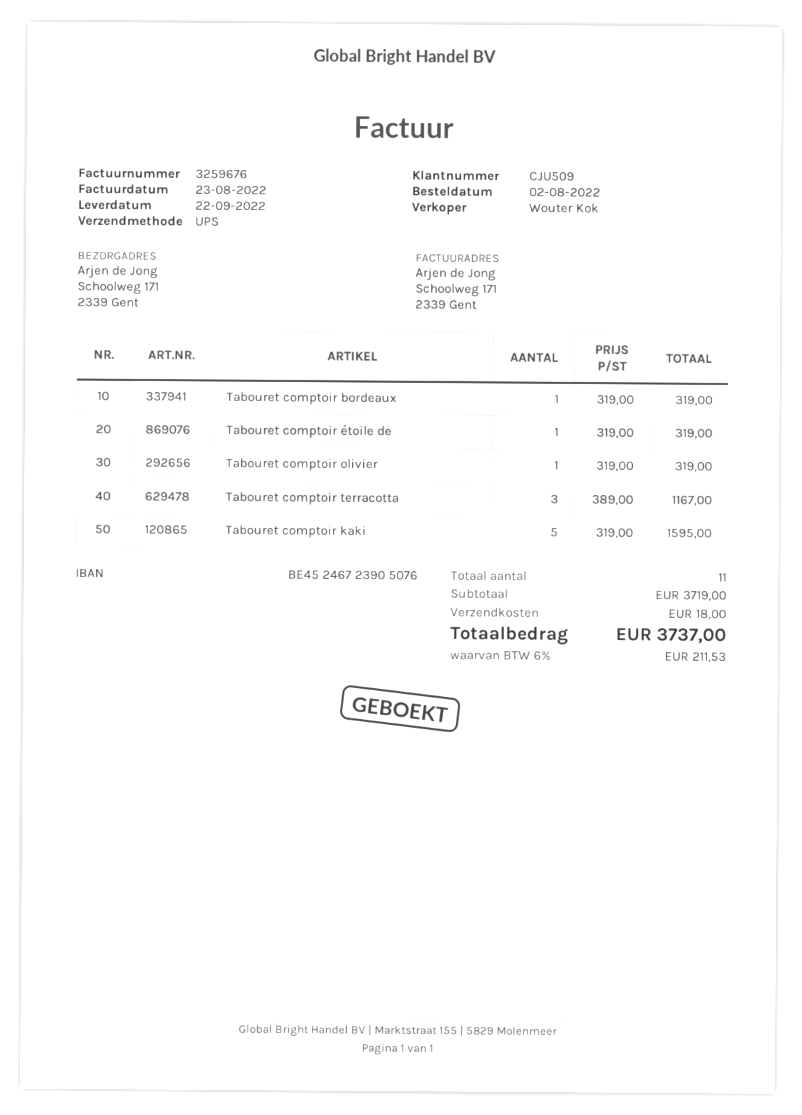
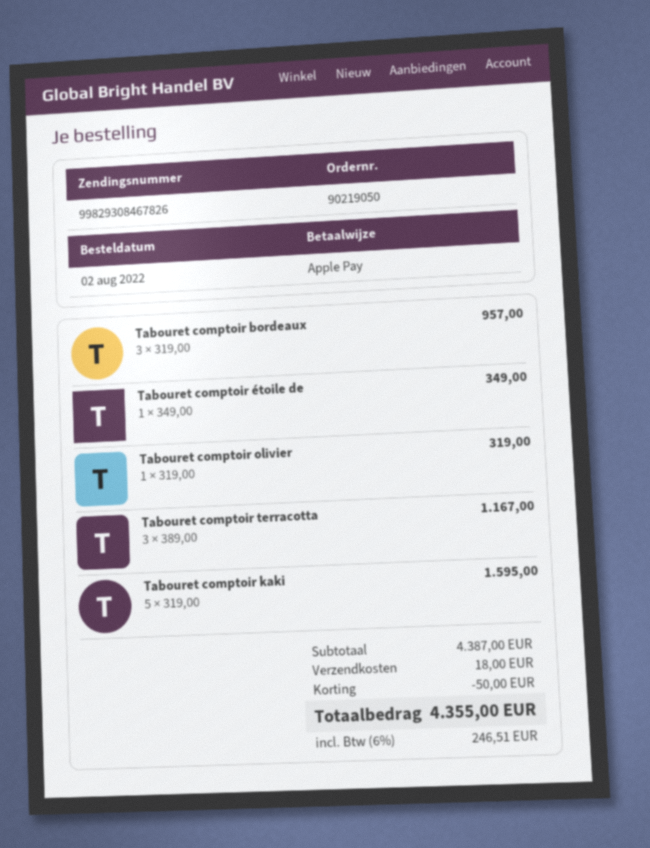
Tabouret comptoir bordeaux: 1 x 319.00 = 319.00 -> 3 x 319.00 = 957.00
Tabouret comptoir étoile de: 1 x 319.00 = 319.00 -> 1 x 349.00 = 349.00
subtotal: 3719.00 -> 4387.00
discount: none -> 50.00
tax: 6% = 211.53 -> 6% = 246.51
total: 3737.00 -> 4355.00

